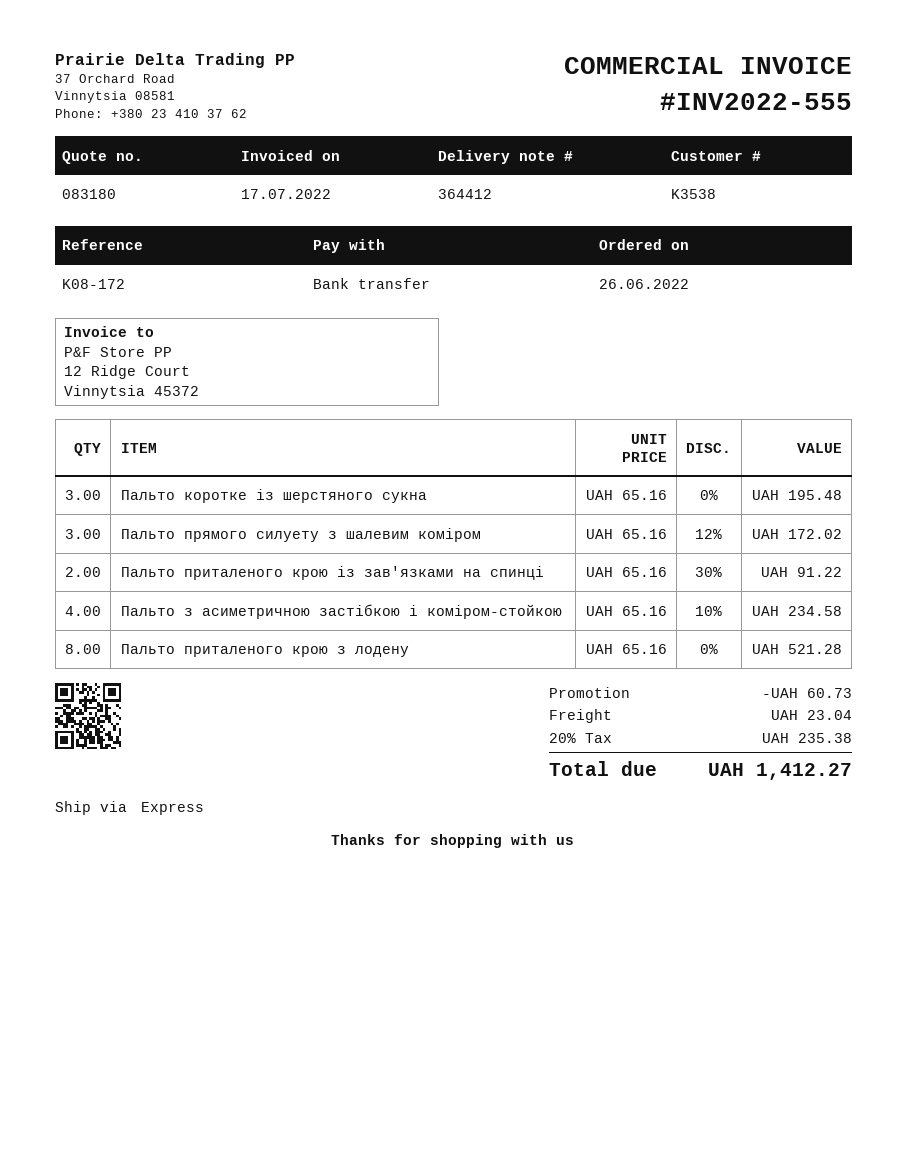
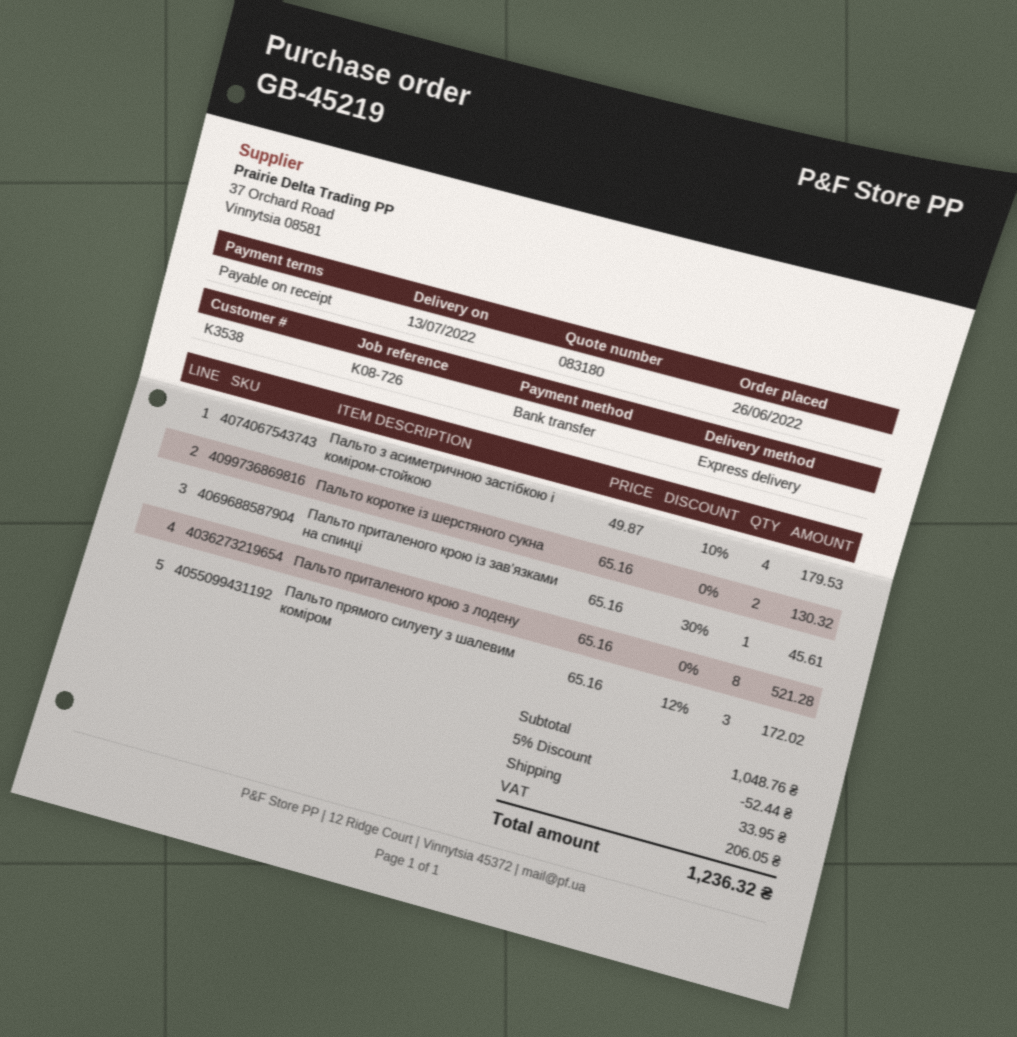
reference: K08-172 -> K08-726
Пальто коротке із шерстяного сукна: 3 x 65.16 = 195.48 -> 2 x 65.16 = 130.32
Пальто приталеного крою із зав'язками на спинці: 2 x 65.16 - 30% = 91.22 -> 1 x 65.16 - 30% = 45.61
Пальто з асиметричною застібкою і коміром-стойкою: 4 x 65.16 - 10% = 234.58 -> 4 x 49.87 - 10% = 179.53
discount: 60.73 -> 52.44
shipping: 23.04 -> 33.95
tax: 235.38 -> 206.05
total: 1412.27 -> 1236.32

